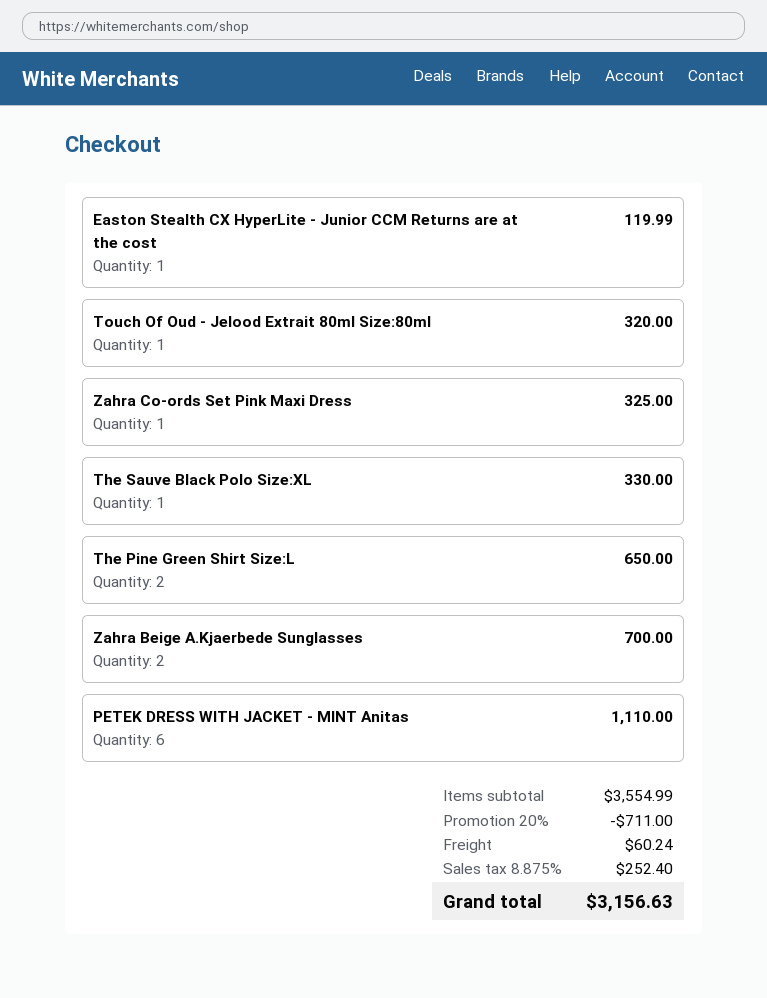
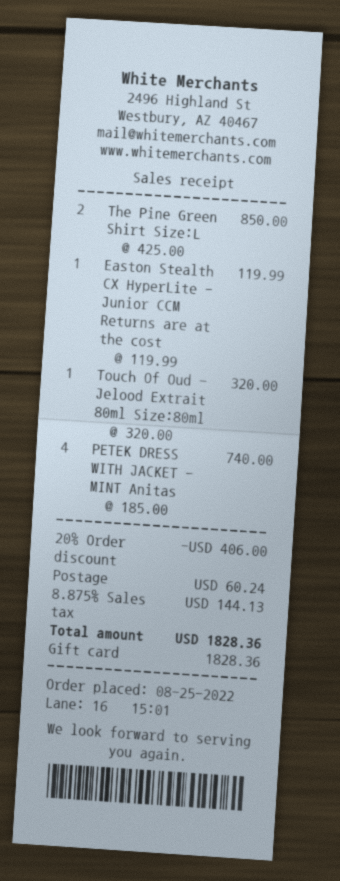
Zahra Co-ords Set Pink Maxi Dress: 1 for 325.00 -> none
The Sauve Black Polo Size:XL: 1 for 330.00 -> none
The Pine Green Shirt Size:L: 2 for 650.00 -> 2 for 850.00
Zahra Beige A.Kjaerbede Sunglasses: 2 for 700.00 -> none
PETEK DRESS WITH JACKET - MINT Anitas: 6 for 1110.00 -> 4 for 740.00
discount: 20% = 711.00 -> 20% = 406.00
tax: 8.875% = 252.40 -> 8.875% = 144.13
total: 3156.63 -> 1828.36

